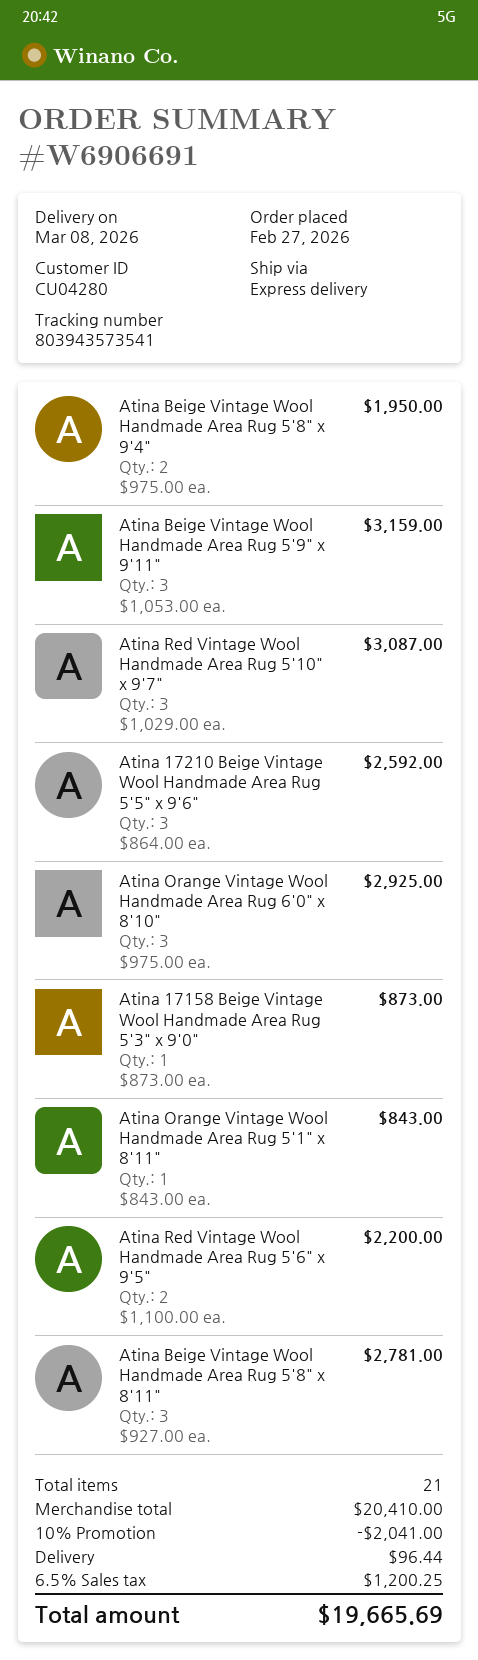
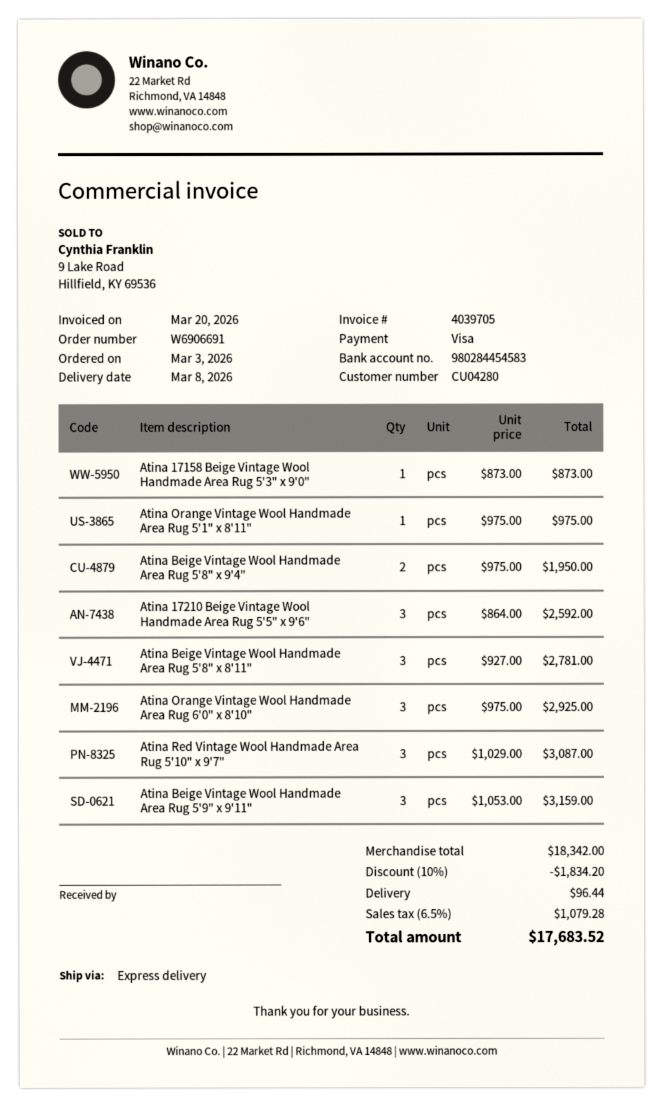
order date: 2026-02-27 -> 2026-03-03
Atina Orange Vintage Wool Handmade Area Rug 5'1" x 8'11": 1 x 843.00 = 843.00 -> 1 x 975.00 = 975.00
Atina Red Vintage Wool Handmade Area Rug 5'6" x 9'5": 2 x 1100.00 = 2200.00 -> none
subtotal: 20410.00 -> 18342.00
discount: 10% = 2041.00 -> 10% = 1834.20
tax: 6.5% = 1200.25 -> 6.5% = 1079.28
total: 19665.69 -> 17683.52

